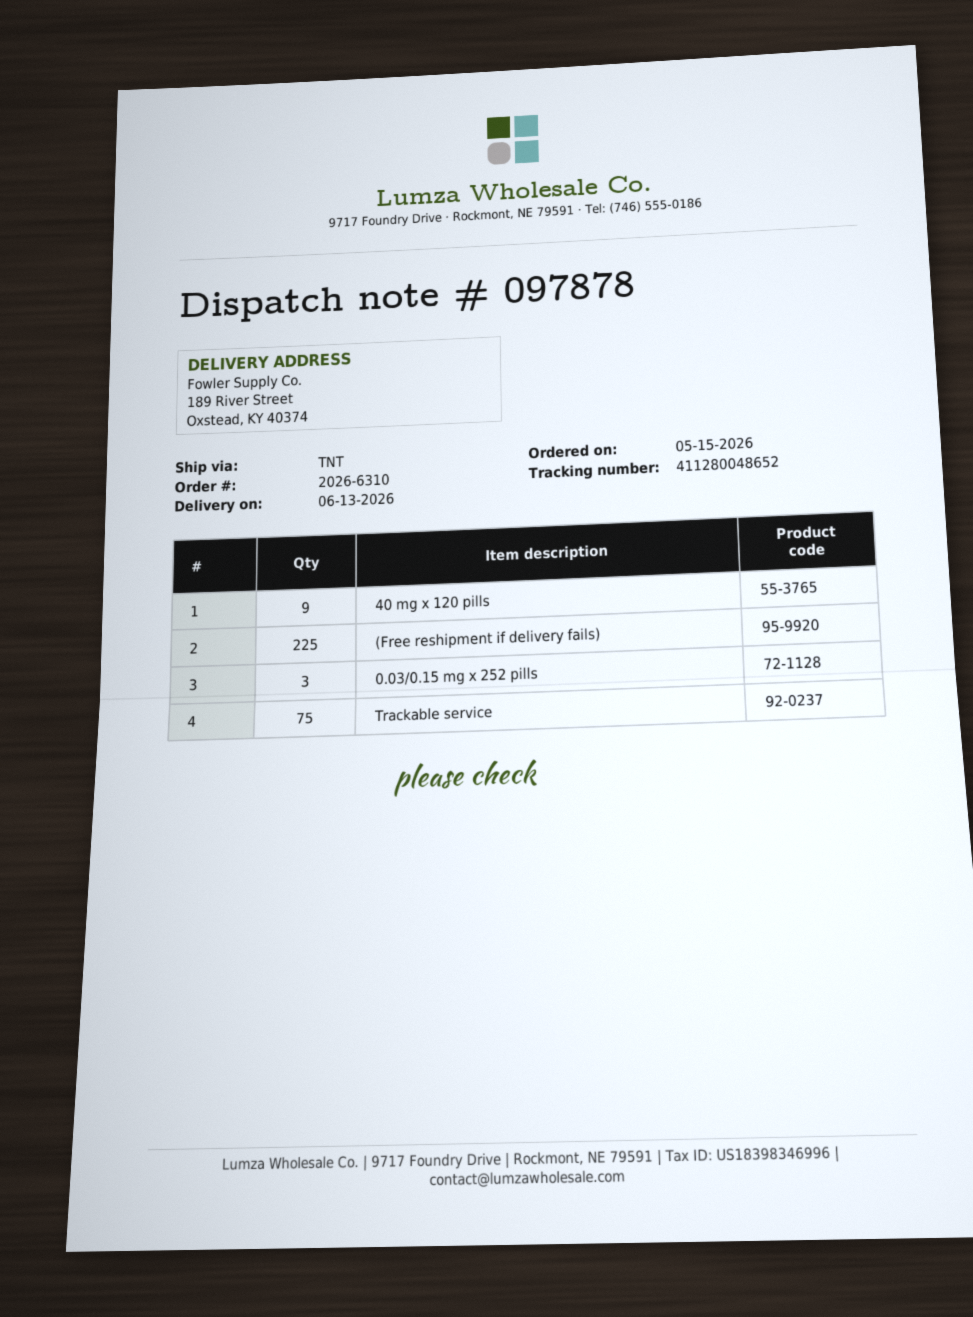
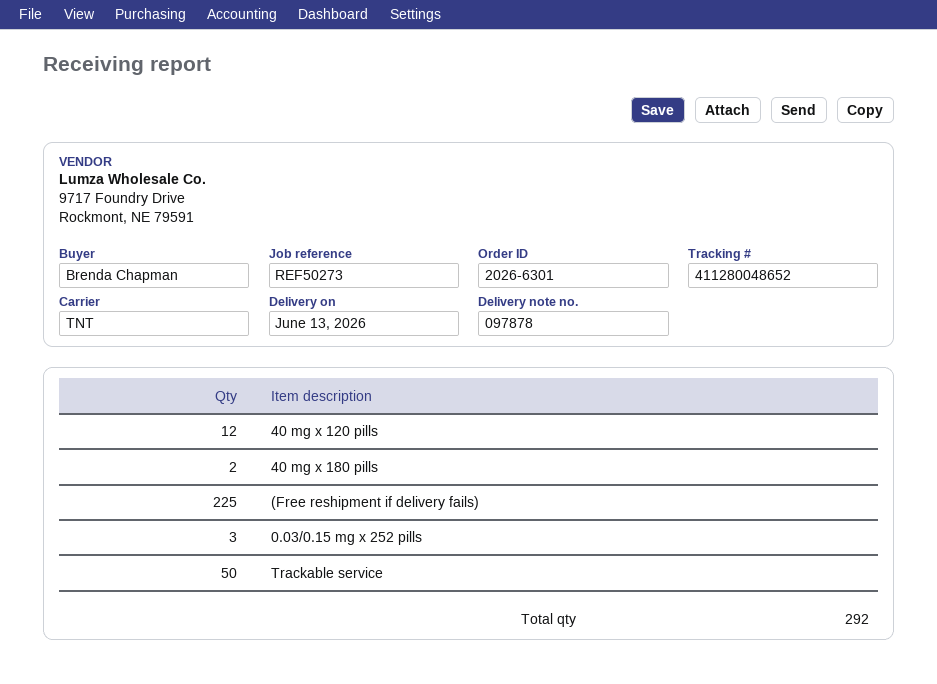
order number: 2026-6310 -> 2026-6301
40 mg x 120 pills: 9 -> 12
Trackable service: 75 -> 50
40 mg x 180 pills: none -> 2

